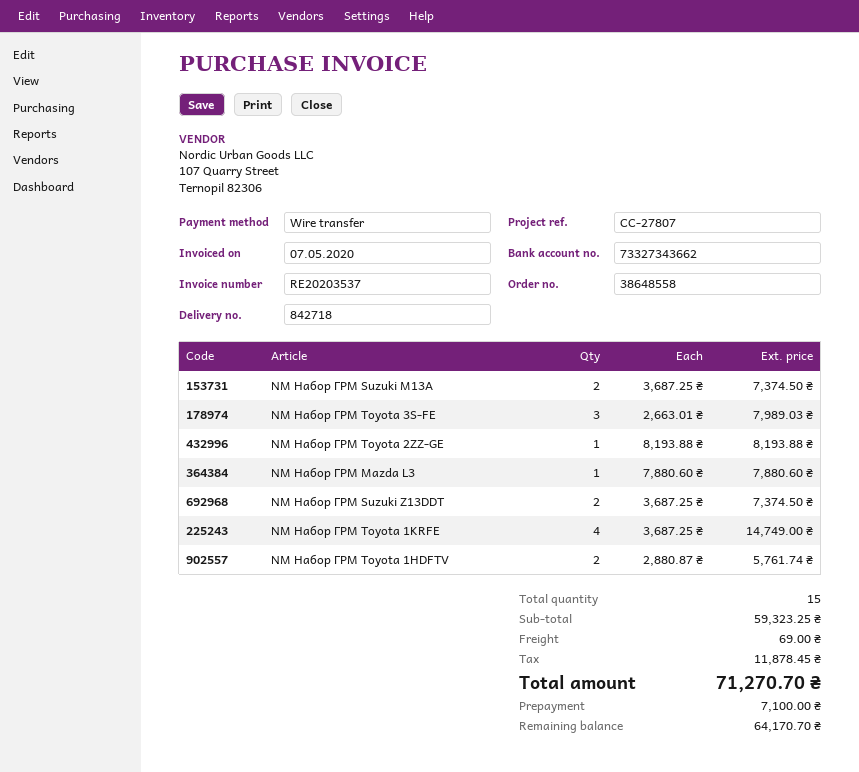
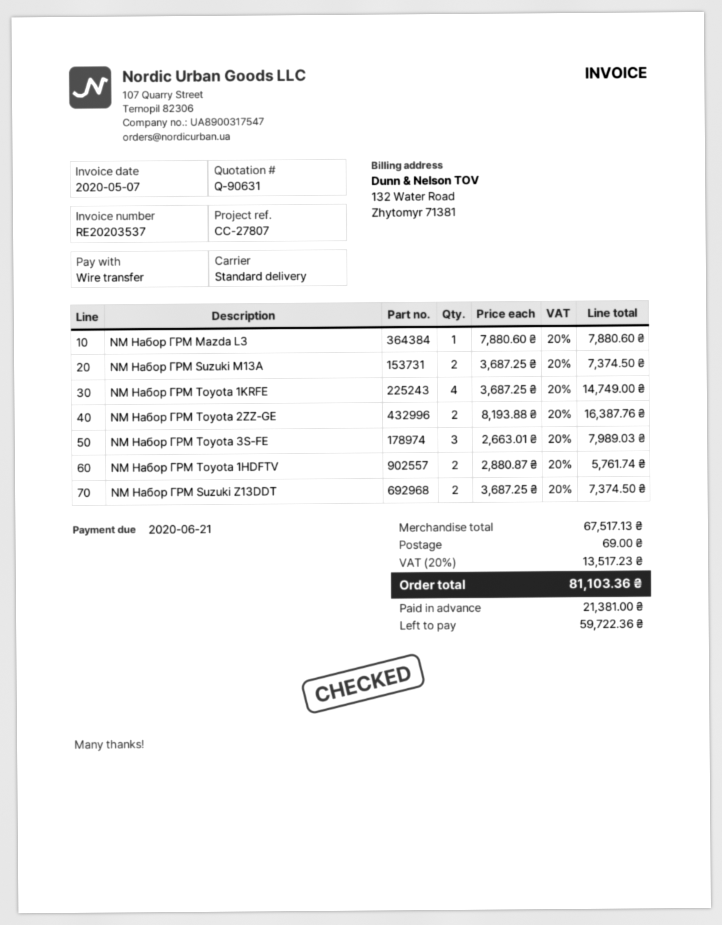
NM Набор ГРМ Toyota 2ZZ-GE: 1 x 8193.88 = 8193.88 -> 2 x 8193.88 = 16387.76
subtotal: 59323.25 -> 67517.13
tax: 11878.45 -> 13517.23
total: 71270.70 -> 81103.36
deposit: 7100.00 -> 21381.00
balance: 64170.70 -> 59722.36

